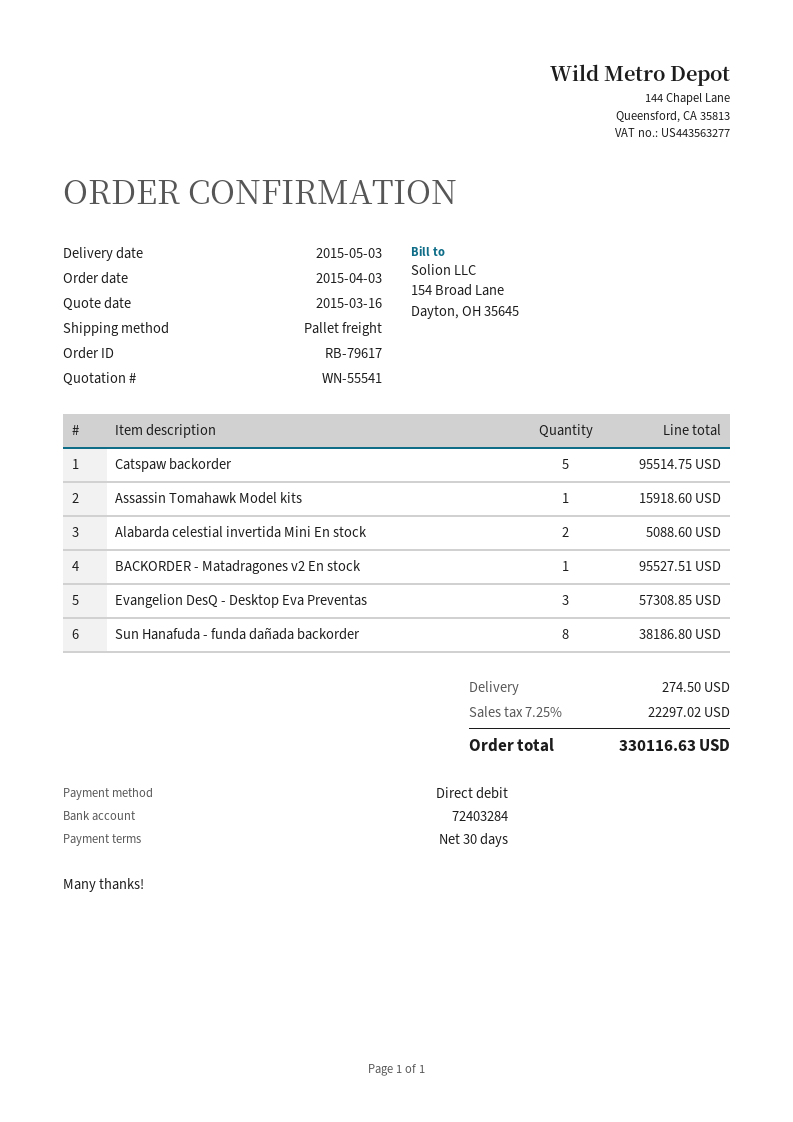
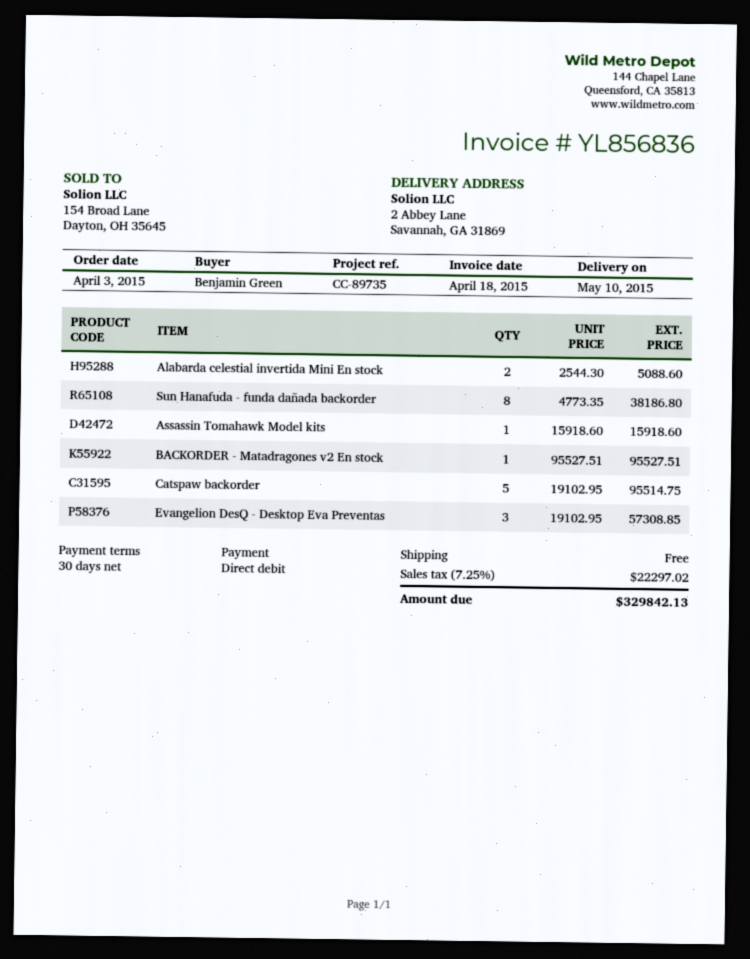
delivery date: 2015-05-03 -> 2015-05-10
shipping: 274.50 -> 0.00
total: 330116.63 -> 329842.13

